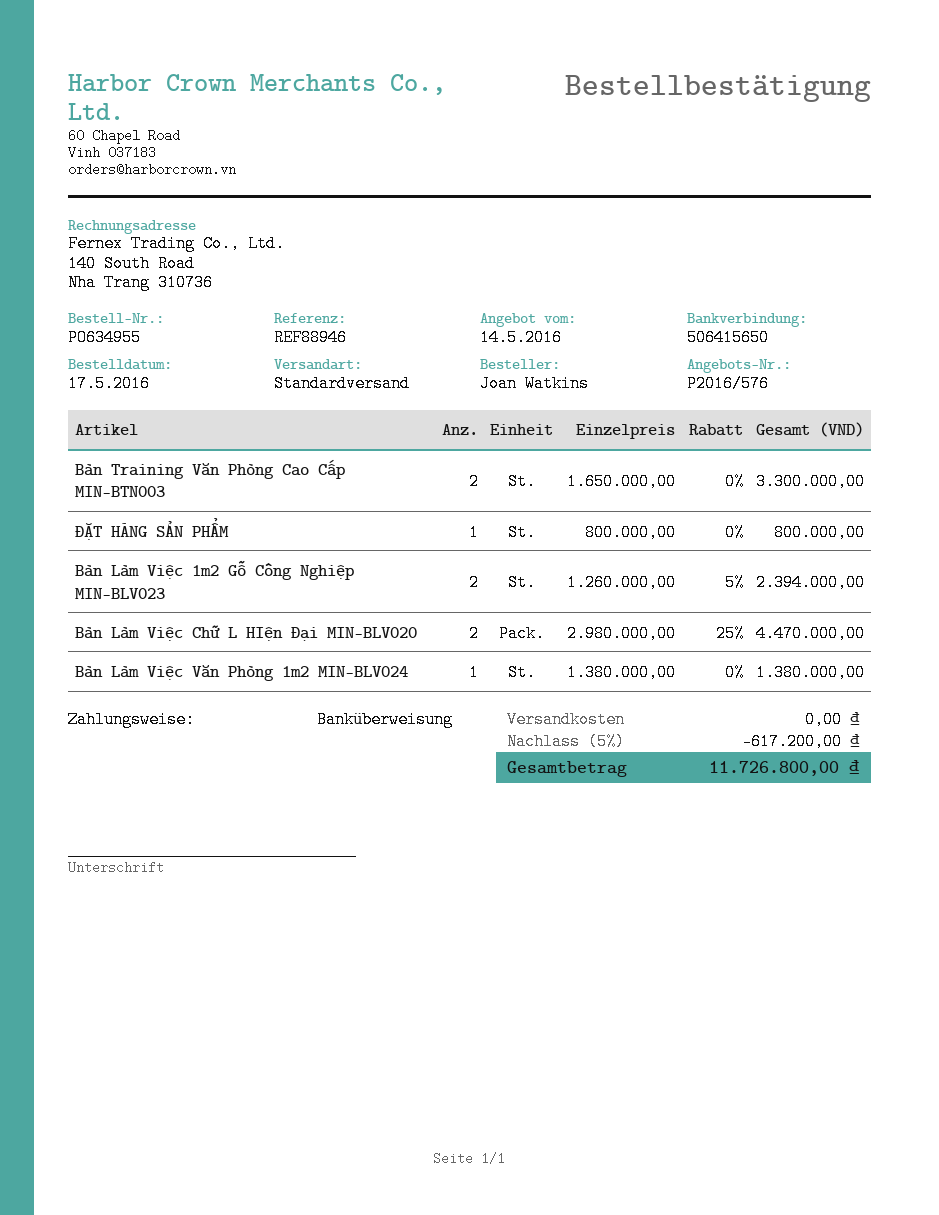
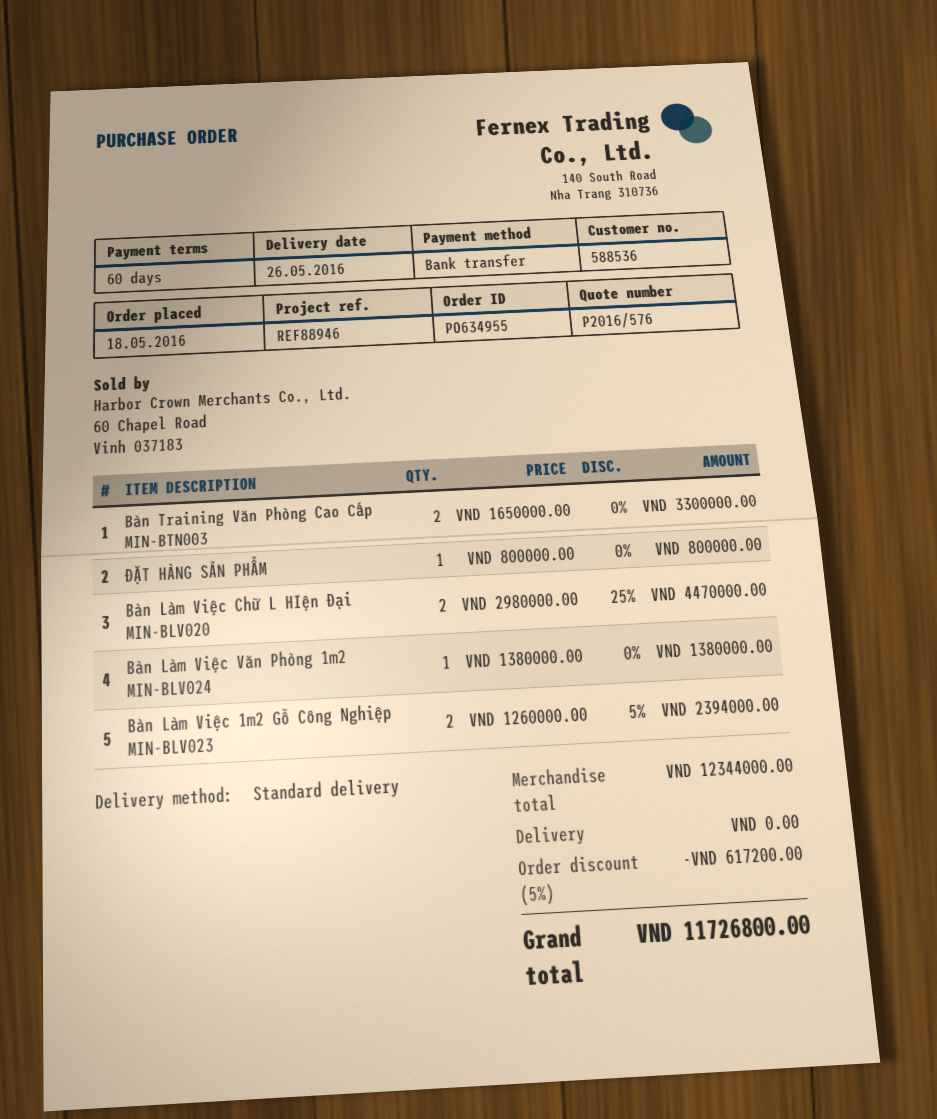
order date: 2016-05-17 -> 2016-05-18

